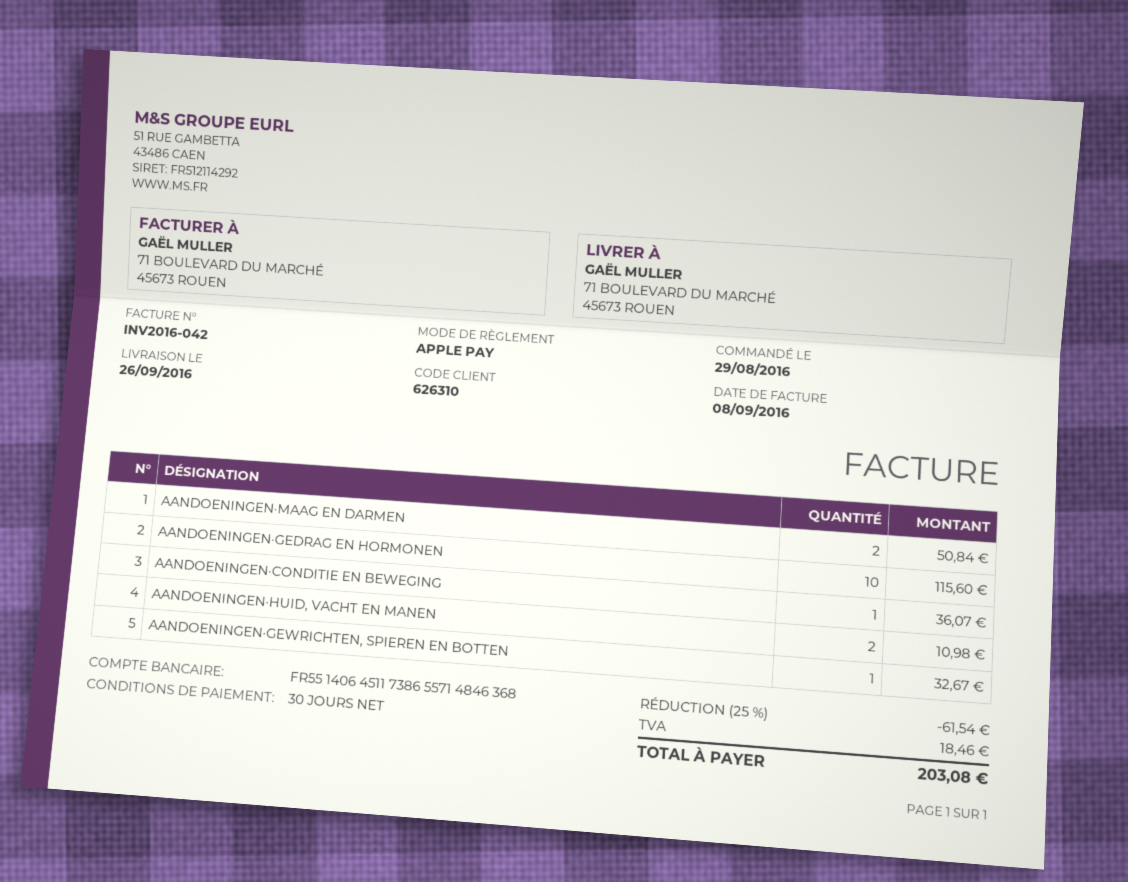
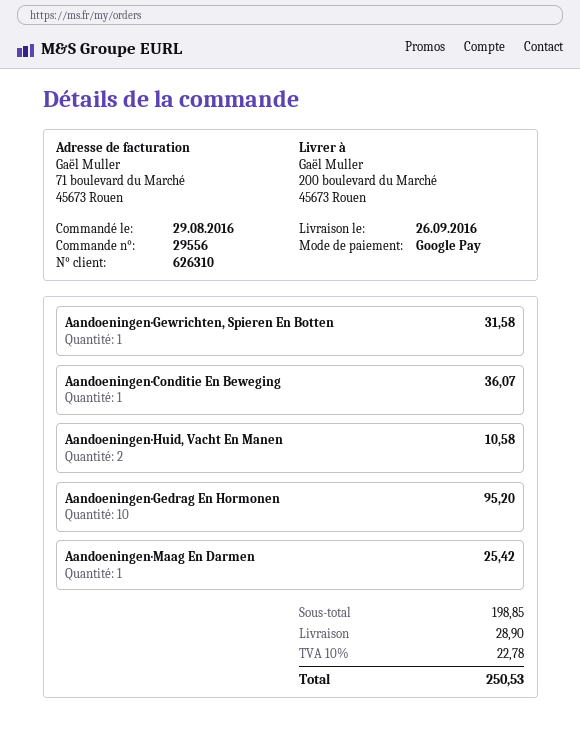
payment method: Apple Pay -> Google Pay
ship to: 71 BOULEVARD DU MARCHÉ, 45673 ROUEN -> 200 boulevard du Marché, 45673 Rouen
AANDOENINGEN·MAAG EN DARMEN: 2 for 50.84 -> 1 for 25.42
AANDOENINGEN·GEDRAG EN HORMONEN: 10 for 115.60 -> 10 for 95.20
AANDOENINGEN·HUID, VACHT EN MANEN: 2 for 10.98 -> 2 for 10.58
AANDOENINGEN·GEWRICHTEN, SPIEREN EN BOTTEN: 1 for 32.67 -> 1 for 31.58
discount: 25% = 61.54 -> none
shipping: none -> 28.90
tax: 18.46 -> 22.78
total: 203.08 -> 250.53

